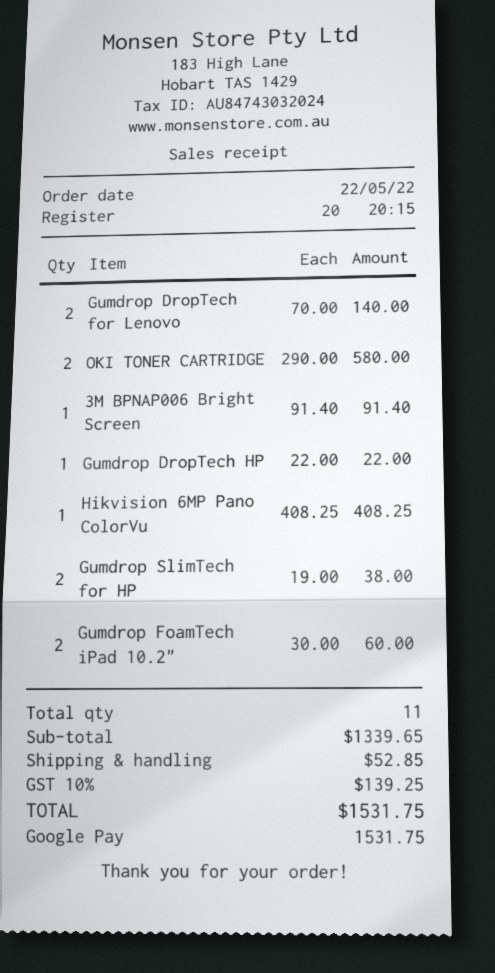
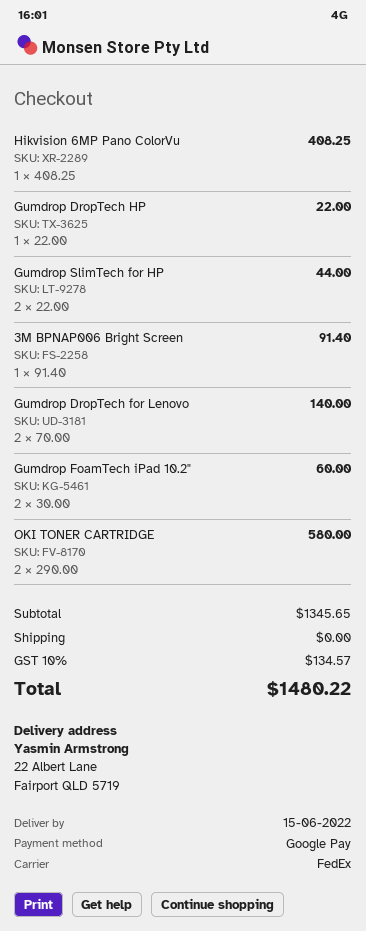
Gumdrop SlimTech for HP: 2 x 19.00 = 38.00 -> 2 x 22.00 = 44.00
subtotal: 1339.65 -> 1345.65
shipping: 52.85 -> 0.00
tax: 10% = 139.25 -> 10% = 134.57
total: 1531.75 -> 1480.22

